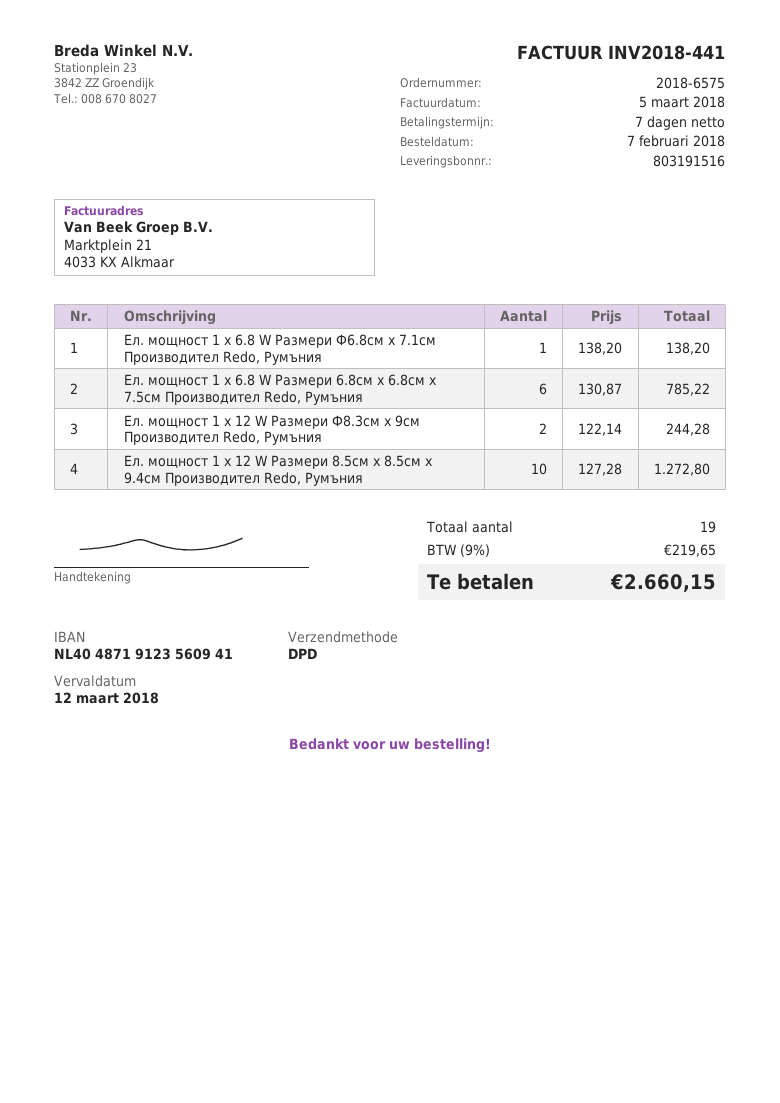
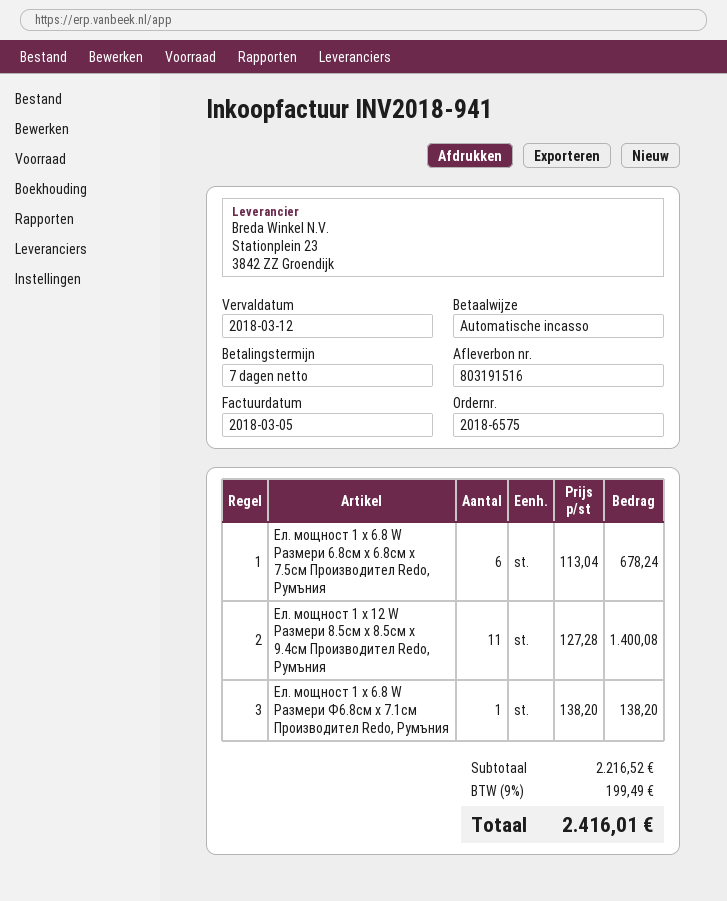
invoice number: INV2018-441 -> INV2018-941
Ел. мощност 1 х 6.8 W Размери 6.8см x 6.8см x 7.5см Производител Redo, Румъния: 6 x 130.87 = 785.22 -> 6 x 113.04 = 678.24
Ел. мощност 1 х 12 W Размери Ф8.3см x 9см Производител Redo, Румъния: 2 x 122.14 = 244.28 -> none
Ел. мощност 1 х 12 W Размери 8.5см x 8.5см x 9.4см Производител Redo, Румъния: 10 x 127.28 = 1272.80 -> 11 x 127.28 = 1400.08
tax: 9% = 219.65 -> 9% = 199.49
total: 2660.15 -> 2416.01

